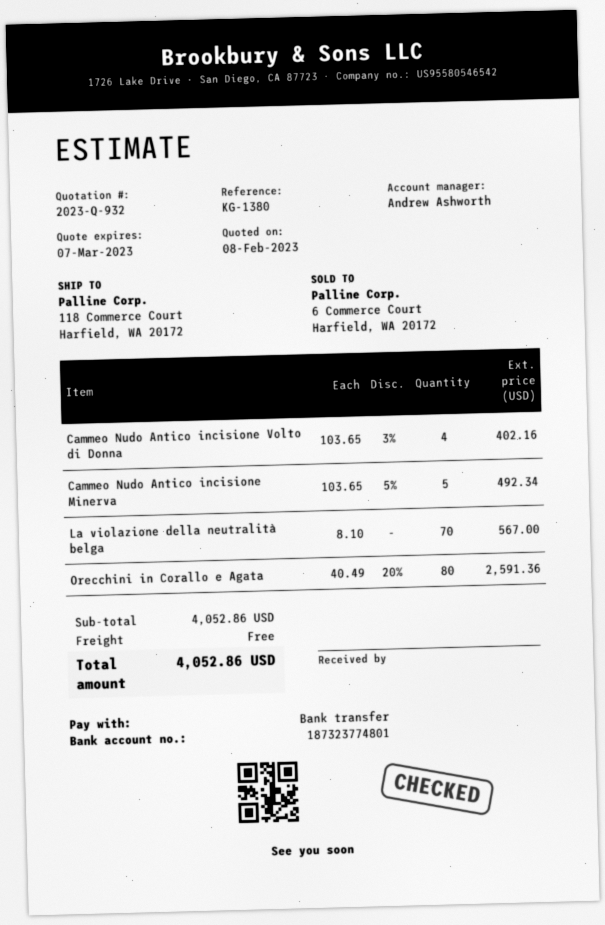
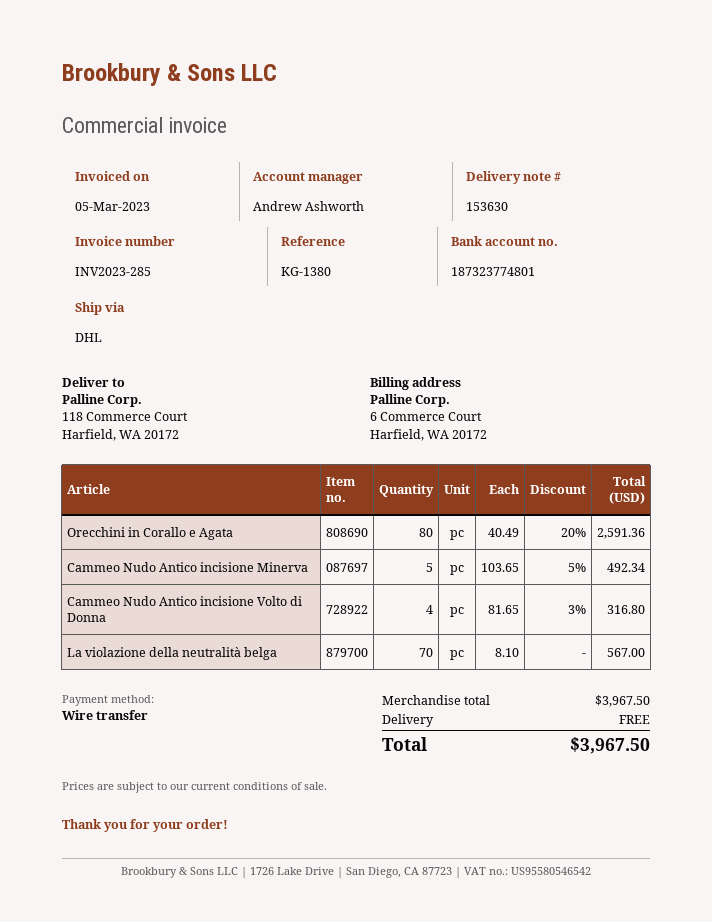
Cammeo Nudo Antico incisione Volto di Donna: 4 x 103.65 - 3% = 402.16 -> 4 x 81.65 - 3% = 316.80
subtotal: 4052.86 -> 3967.50
total: 4052.86 -> 3967.50

